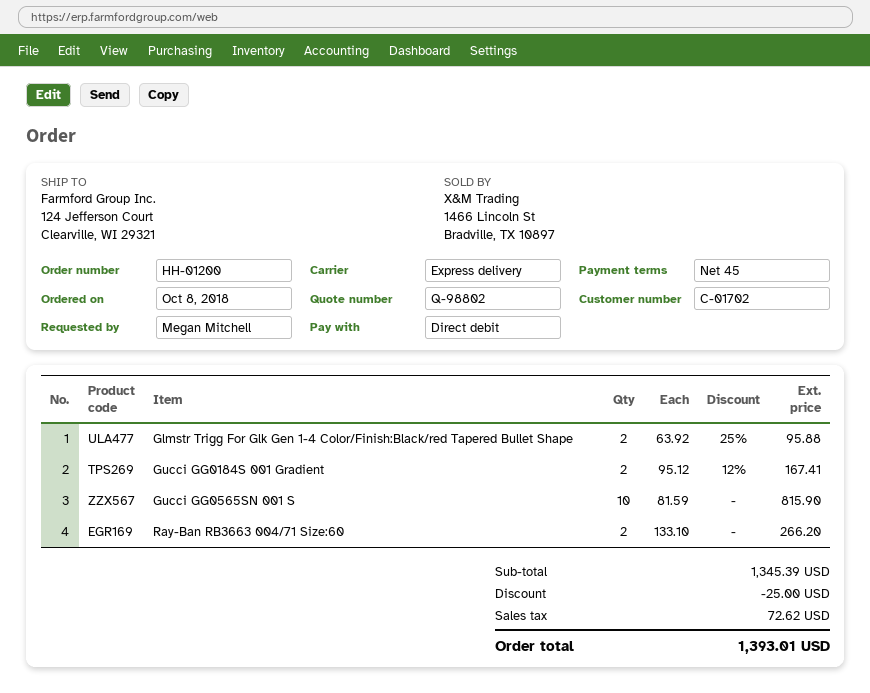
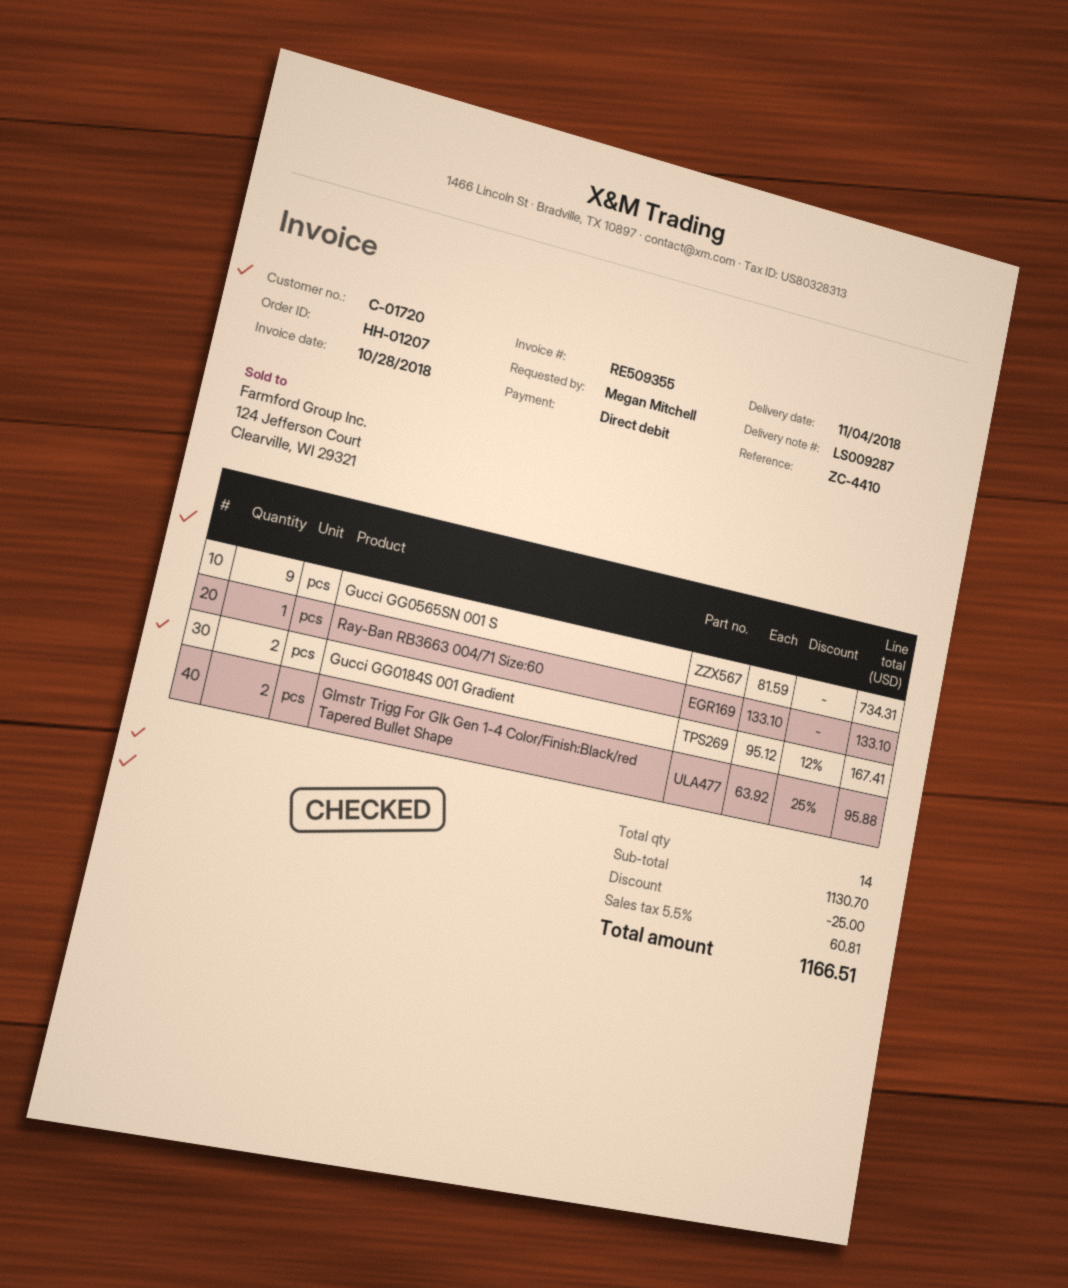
order number: HH-01200 -> HH-01207
customer number: C-01702 -> C-01720
Gucci GG0565SN 001 S: 10 x 81.59 = 815.90 -> 9 x 81.59 = 734.31
Ray-Ban RB3663 004/71 Size:60: 2 x 133.10 = 266.20 -> 1 x 133.10 = 133.10
subtotal: 1345.39 -> 1130.70
tax: 72.62 -> 60.81
total: 1393.01 -> 1166.51

